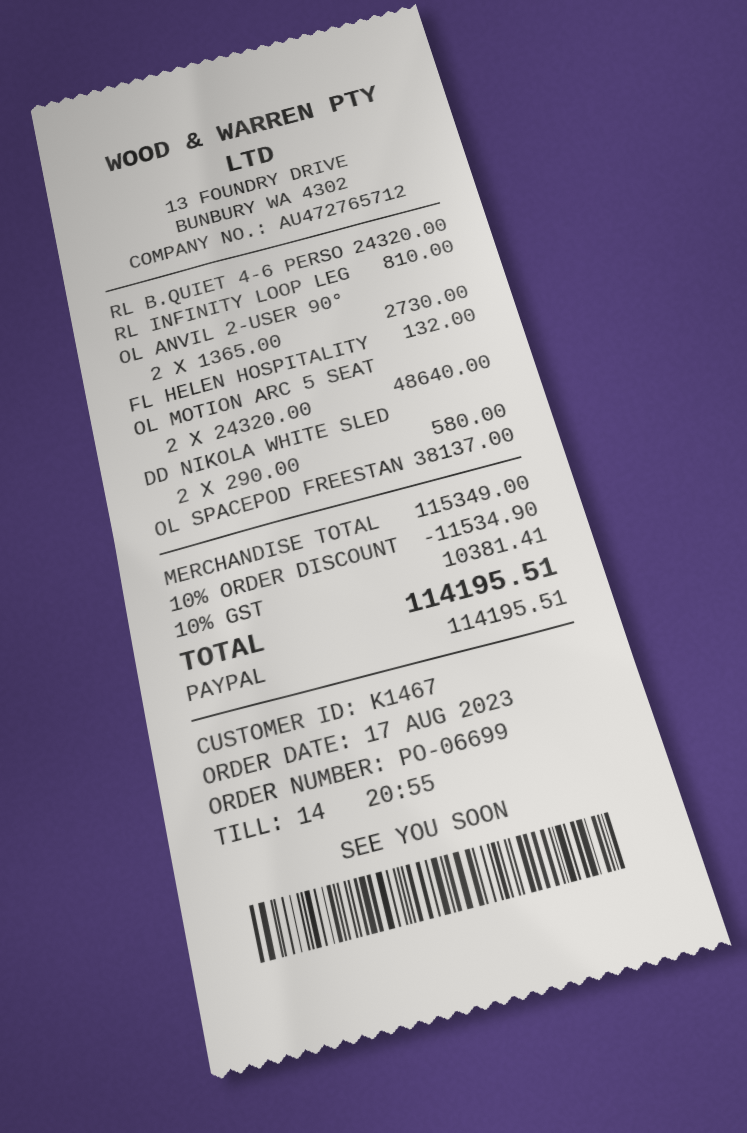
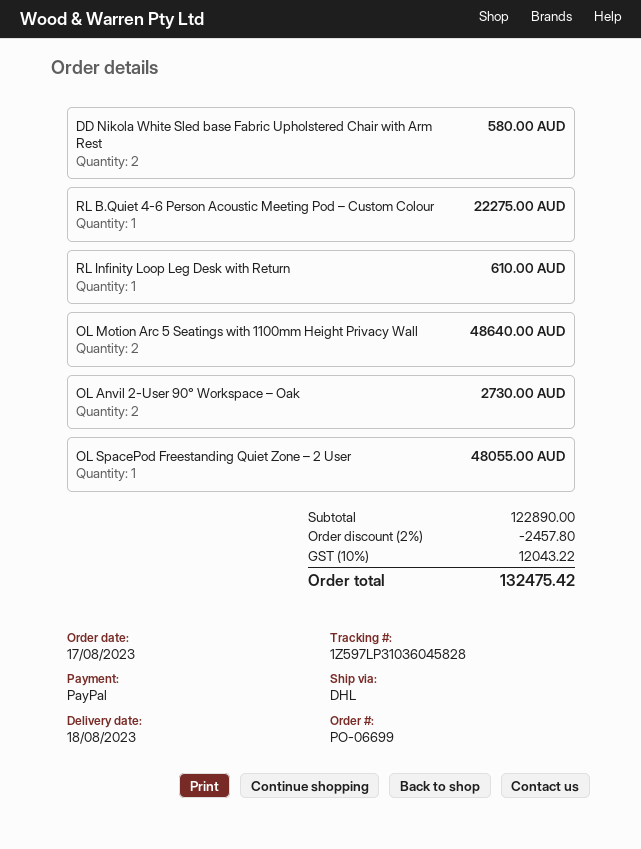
RL B.QUIET 4-6 PERSO: 1 for 24320.00 -> 1 for 22275.00
RL INFINITY LOOP LEG: 1 for 810.00 -> 1 for 610.00
FL HELEN HOSPITALITY: 1 for 132.00 -> none
OL SPACEPOD FREESTAN: 1 for 38137.00 -> 1 for 48055.00
subtotal: 115349.00 -> 122890.00
discount: 10% = 11534.90 -> 2% = 2457.80
tax: 10% = 10381.41 -> 10% = 12043.22
total: 114195.51 -> 132475.42

